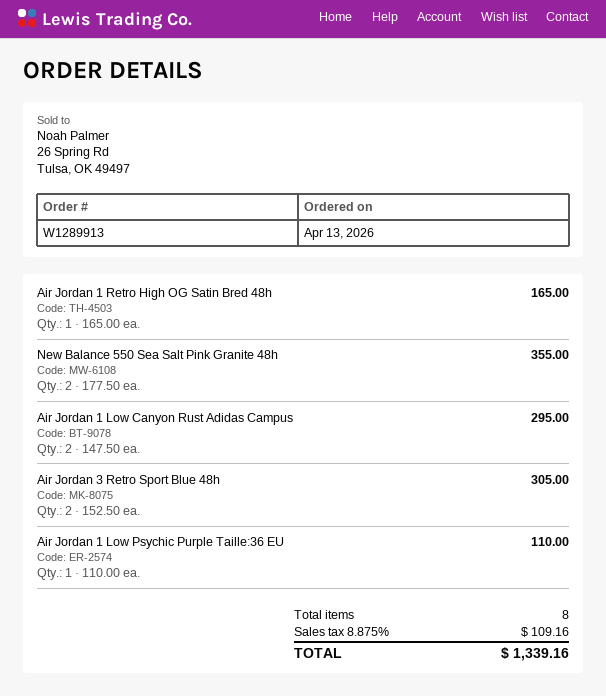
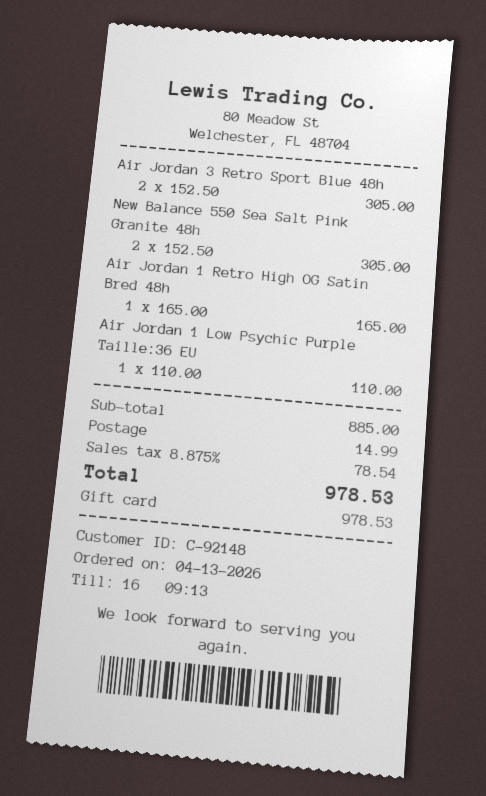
New Balance 550 Sea Salt Pink Granite 48h: 2 x 177.50 = 355.00 -> 2 x 152.50 = 305.00
Air Jordan 1 Low Canyon Rust Adidas Campus: 2 x 147.50 = 295.00 -> none
shipping: none -> 14.99
tax: 8.875% = 109.16 -> 8.875% = 78.54
total: 1339.16 -> 978.53

